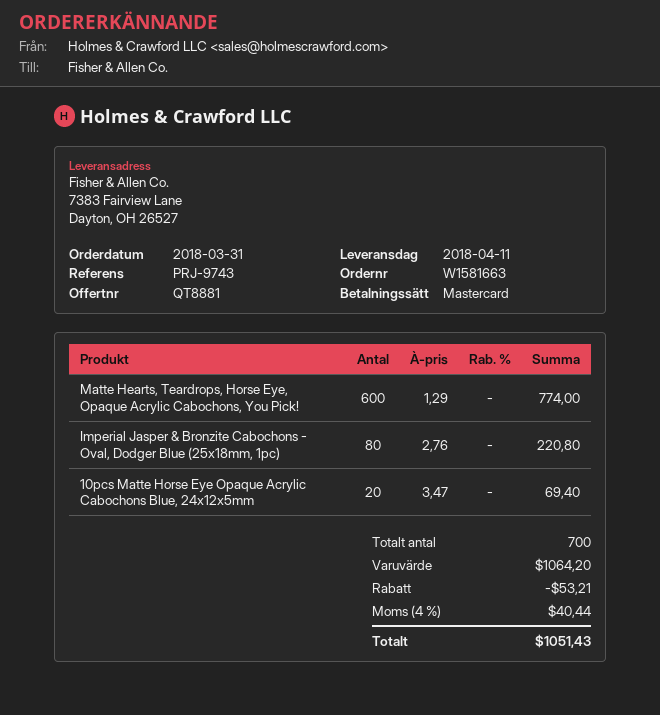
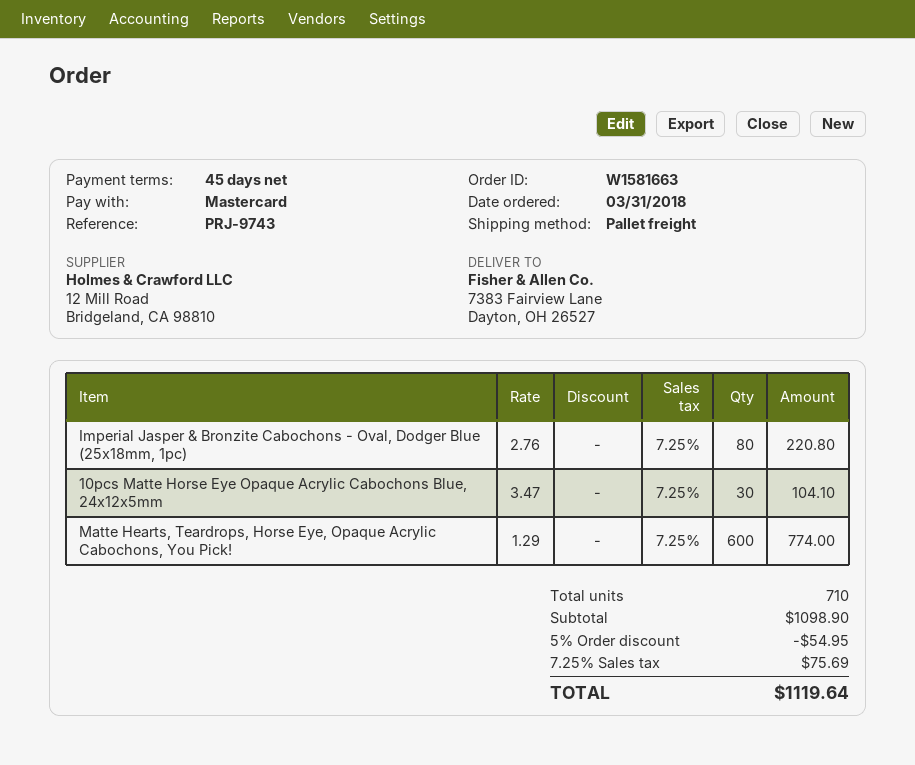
10pcs Matte Horse Eye Opaque Acrylic Cabochons Blue, 24x12x5mm: 20 x 3.47 = 69.40 -> 30 x 3.47 = 104.10
total quantity: 700 -> 710
subtotal: 1064.20 -> 1098.90
discount: 53.21 -> 54.95
tax: 4% = 40.44 -> 7.25% = 75.69
total: 1051.43 -> 1119.64

